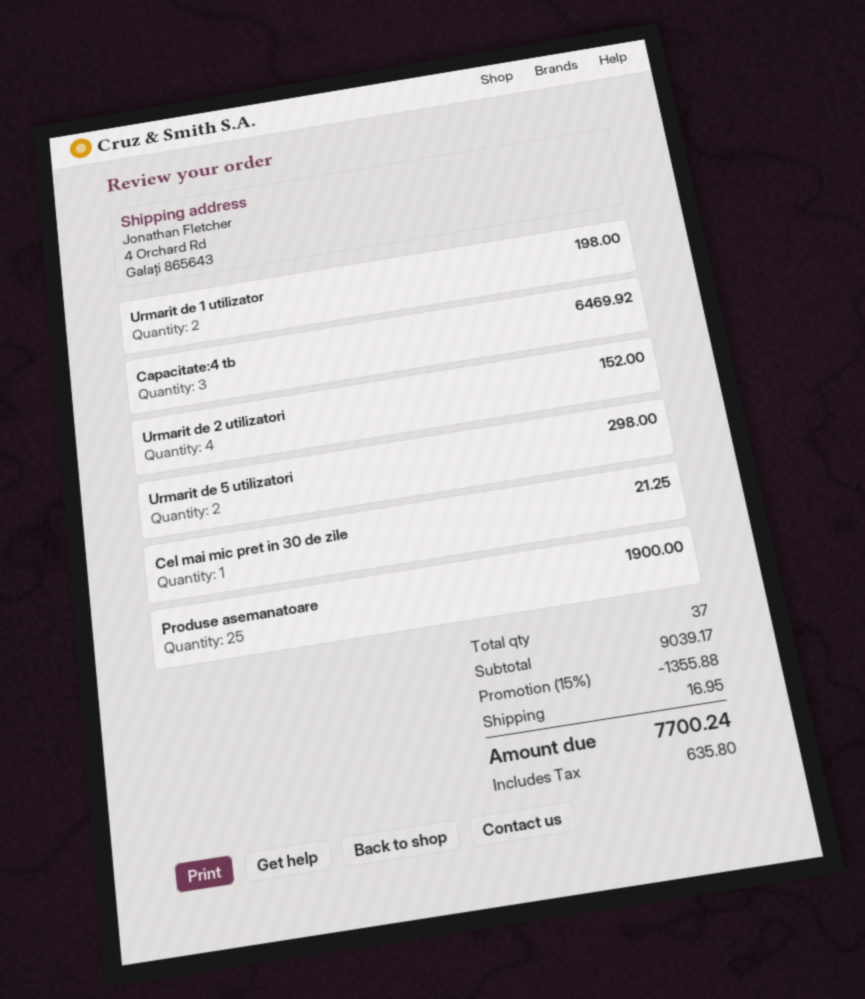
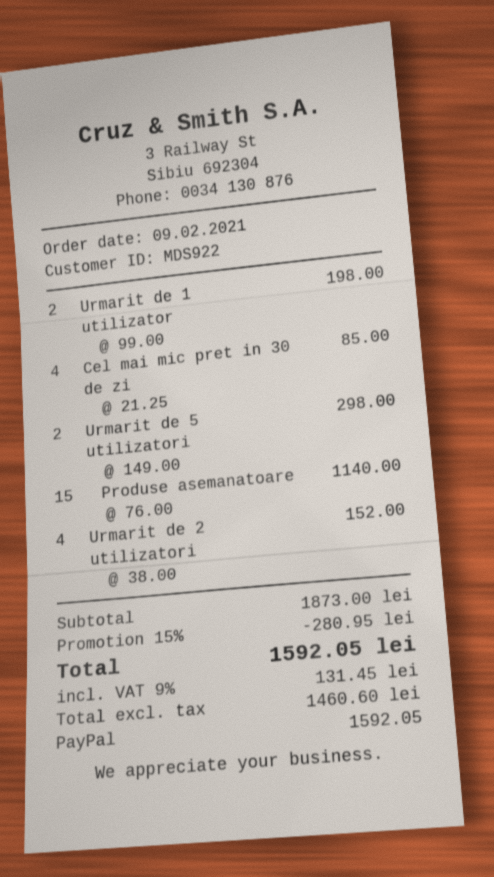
Capacitate:4 tb: 3 for 6469.92 -> none
Cel mai mic pret in 30 de zile: 1 for 21.25 -> 4 for 85.00
Produse asemanatoare: 25 for 1900.00 -> 15 for 1140.00
subtotal: 9039.17 -> 1873.00
discount: 15% = 1355.88 -> 15% = 280.95
shipping: 16.95 -> none
tax: 635.80 -> 131.45
total: 7700.24 -> 1592.05

